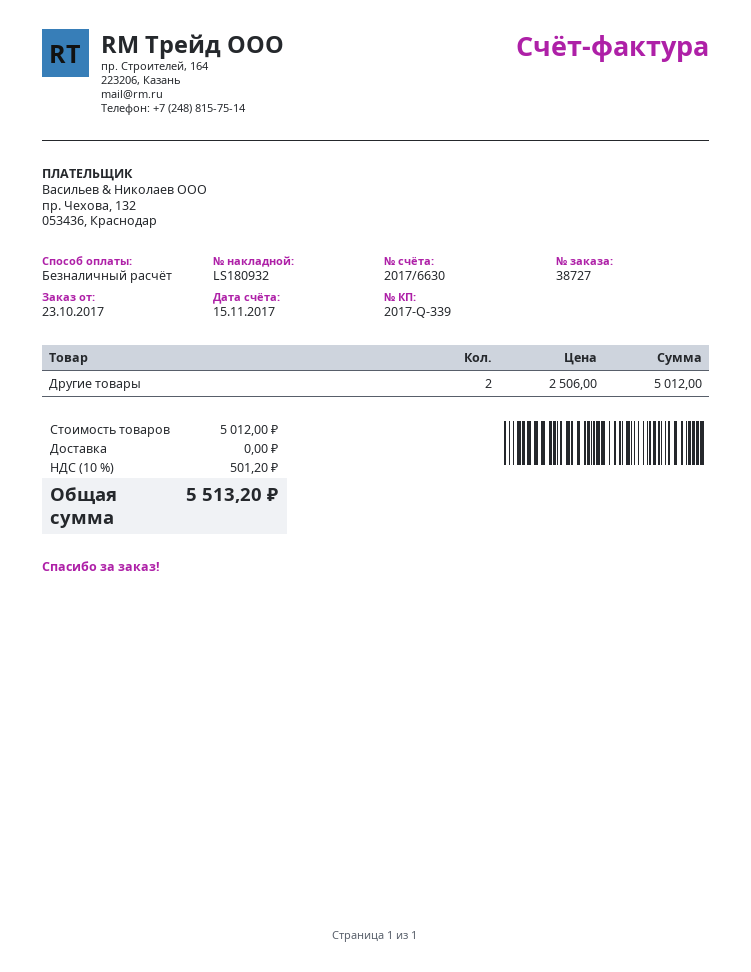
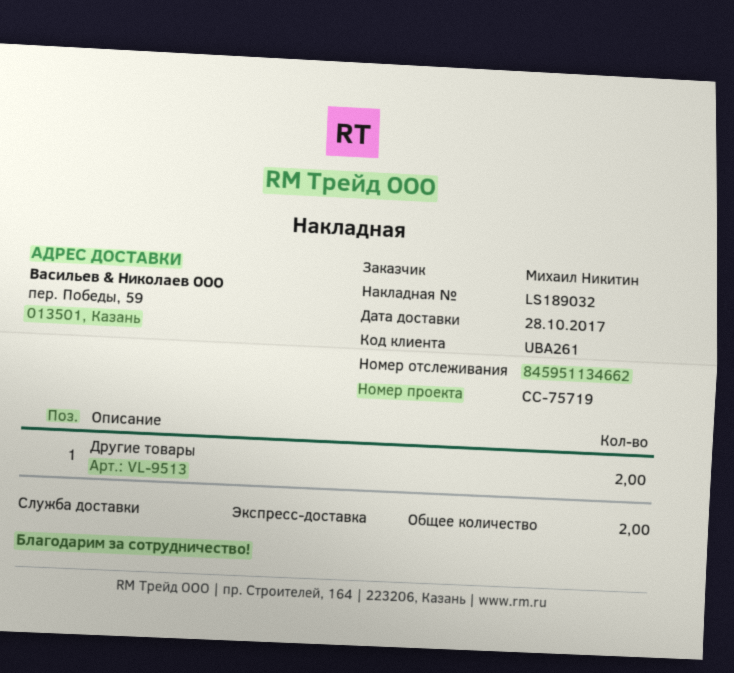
delivery note number: LS180932 -> LS189032

